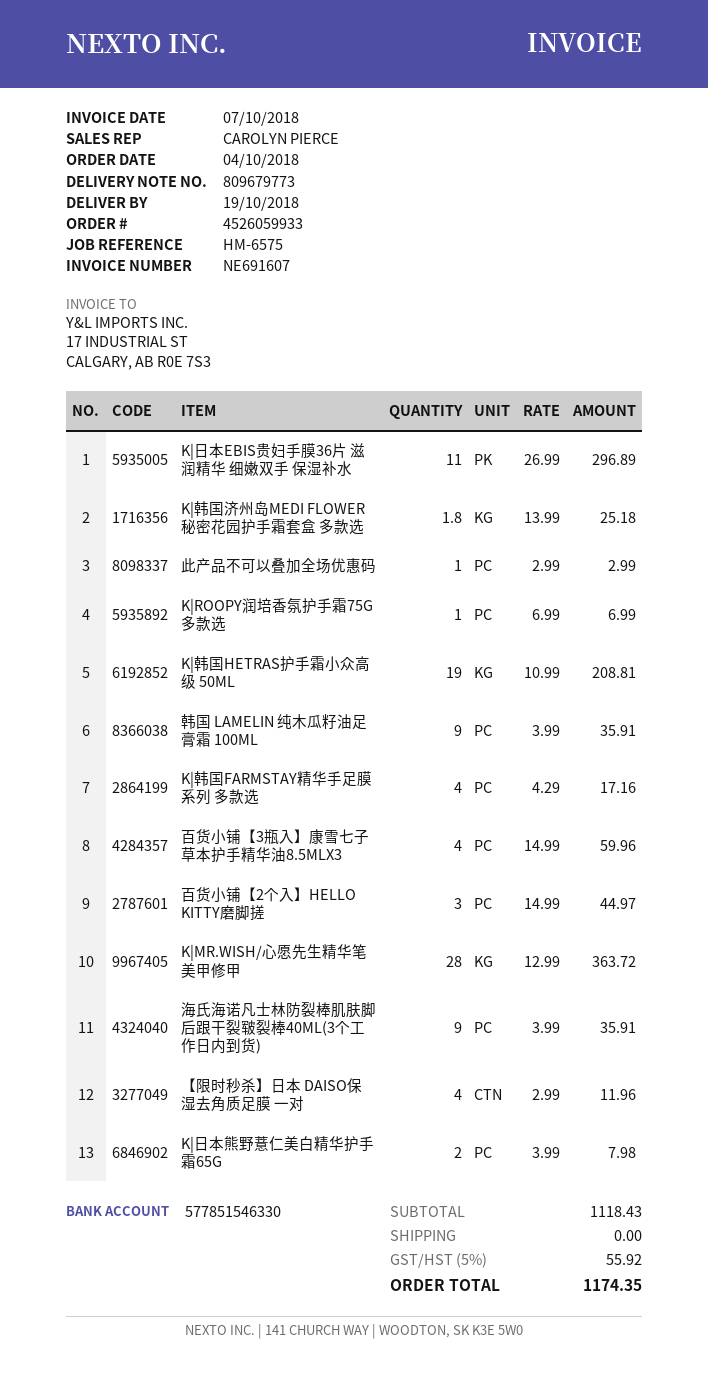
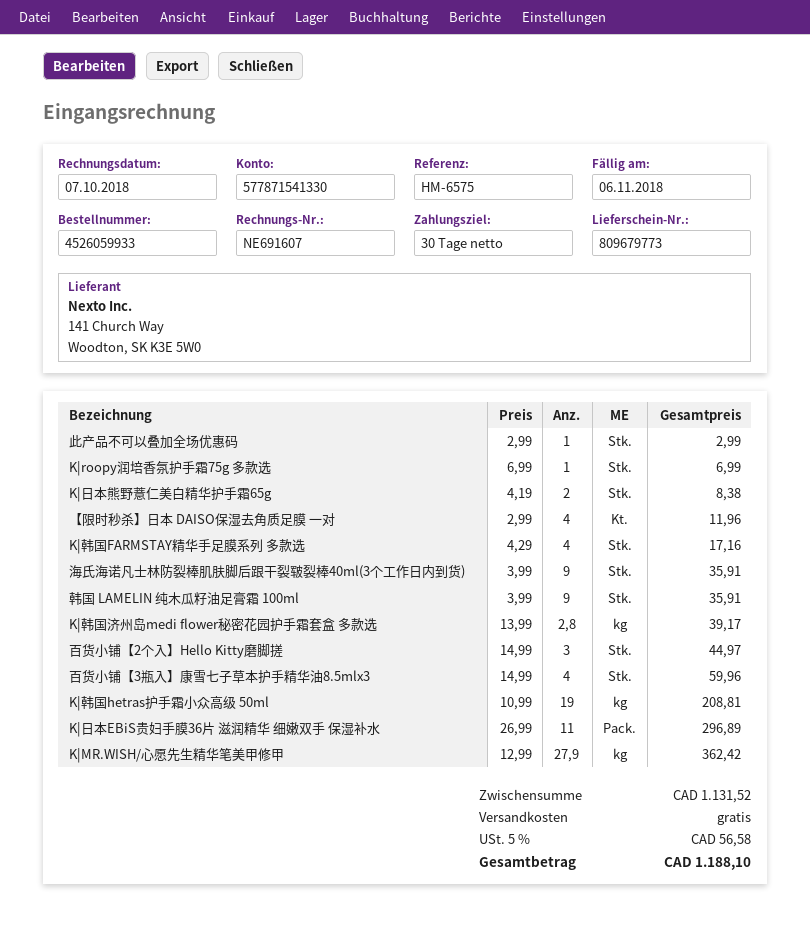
bank account: 577851546330 -> 577871541330
K|韩国济州岛MEDI FLOWER秘密花园护手霜套盒 多款选: 1.8 x 13.99 = 25.18 -> 2.8 x 13.99 = 39.17
K|MR.WISH/心愿先生精华笔美甲修甲: 28 x 12.99 = 363.72 -> 27.9 x 12.99 = 362.42
K|日本熊野薏仁美白精华护手霜65G: 2 x 3.99 = 7.98 -> 2 x 4.19 = 8.38
subtotal: 1118.43 -> 1131.52
tax: 5% = 55.92 -> 5% = 56.58
total: 1174.35 -> 1188.10

